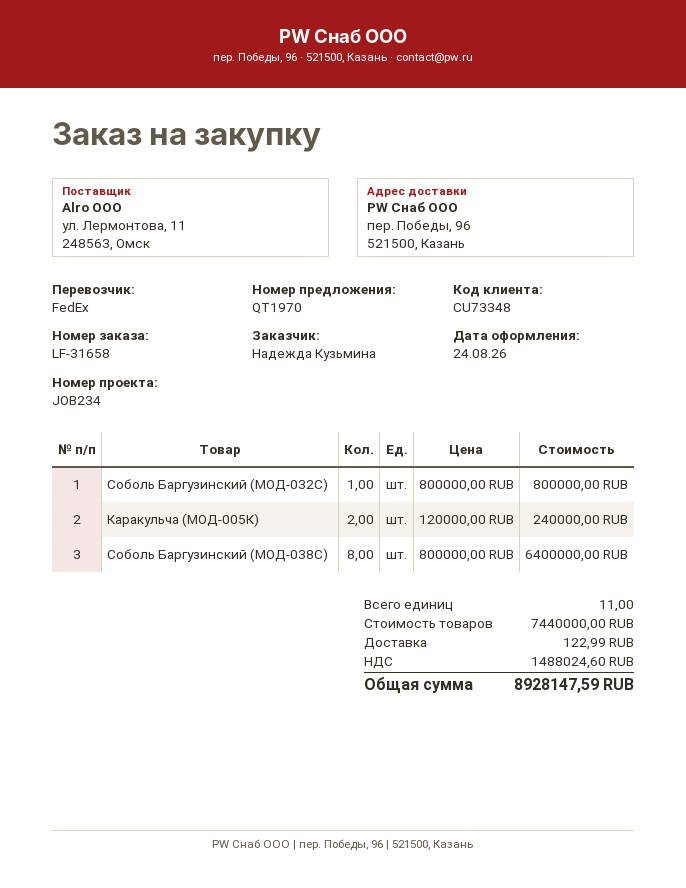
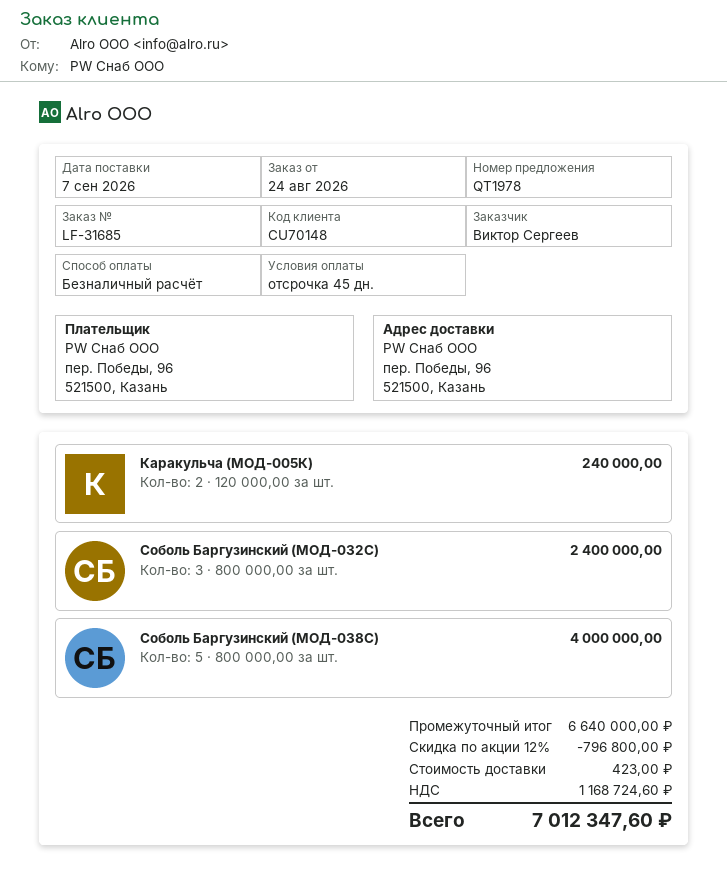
quote number: QT1970 -> QT1978
order number: LF-31658 -> LF-31685
customer number: CU73348 -> CU70148
ordered by: Надежда Кузьмина -> Виктор Сергеев
Соболь Баргузинский (МОД-032С): 1 x 800000.00 = 800000.00 -> 3 x 800000.00 = 2400000.00
Соболь Баргузинский (МОД-038С): 8 x 800000.00 = 6400000.00 -> 5 x 800000.00 = 4000000.00
subtotal: 7440000.00 -> 6640000.00
discount: none -> 12% = 796800.00
shipping: 122.99 -> 423.00
tax: 1488024.60 -> 1168724.60
total: 8928147.59 -> 7012347.60

